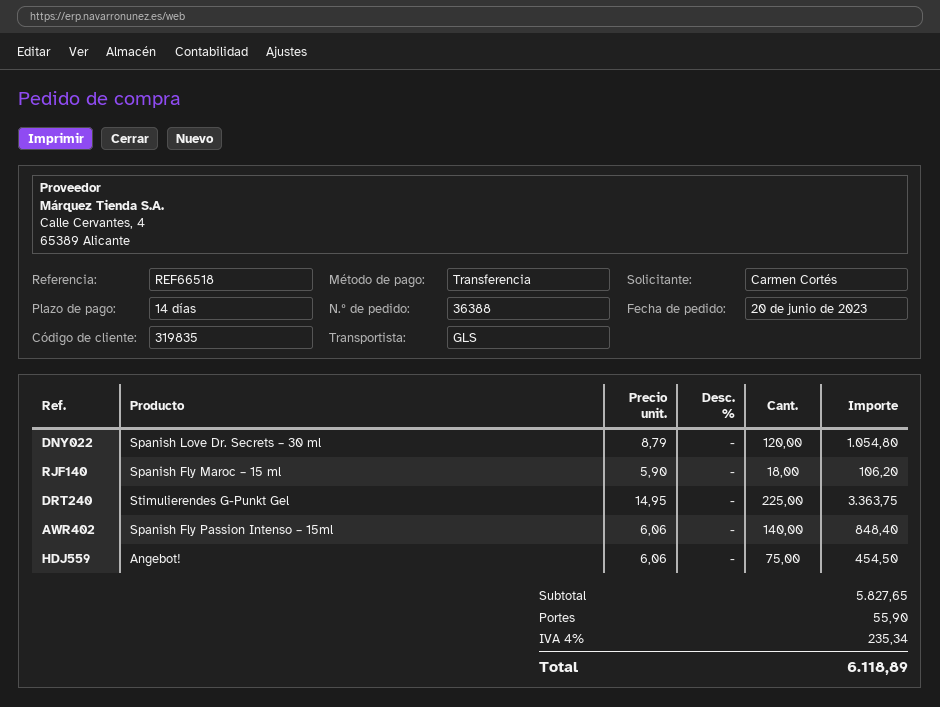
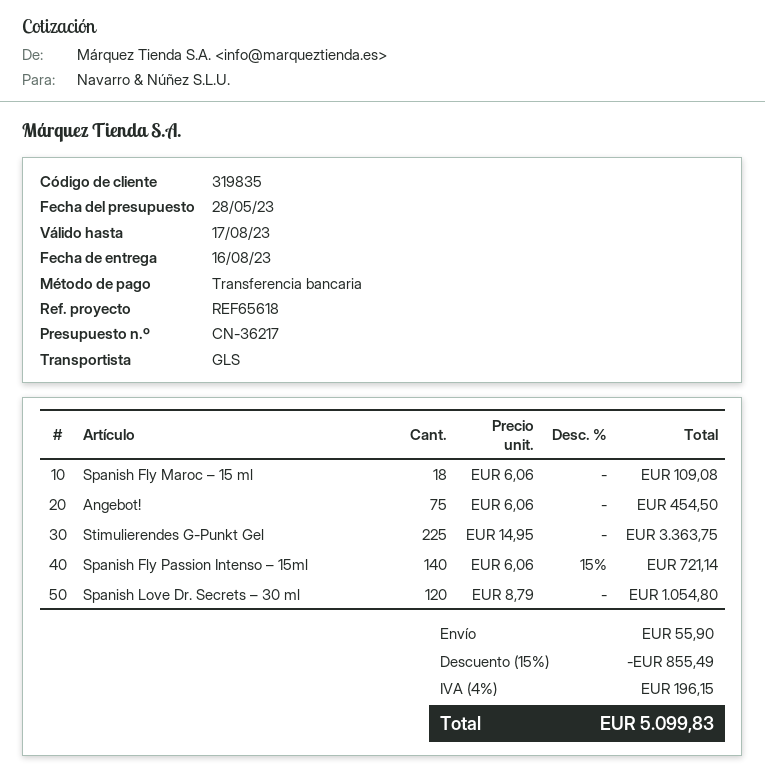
reference: REF66518 -> REF65618
Spanish Fly Maroc – 15 ml: 18 x 5.90 = 106.20 -> 18 x 6.06 = 109.08
Spanish Fly Passion Intenso – 15ml: 140 x 6.06 = 848.40 -> 140 x 6.06 - 15% = 721.14
discount: none -> 15% = 855.49
tax: 4% = 235.34 -> 4% = 196.15
total: 6118.89 -> 5099.83

